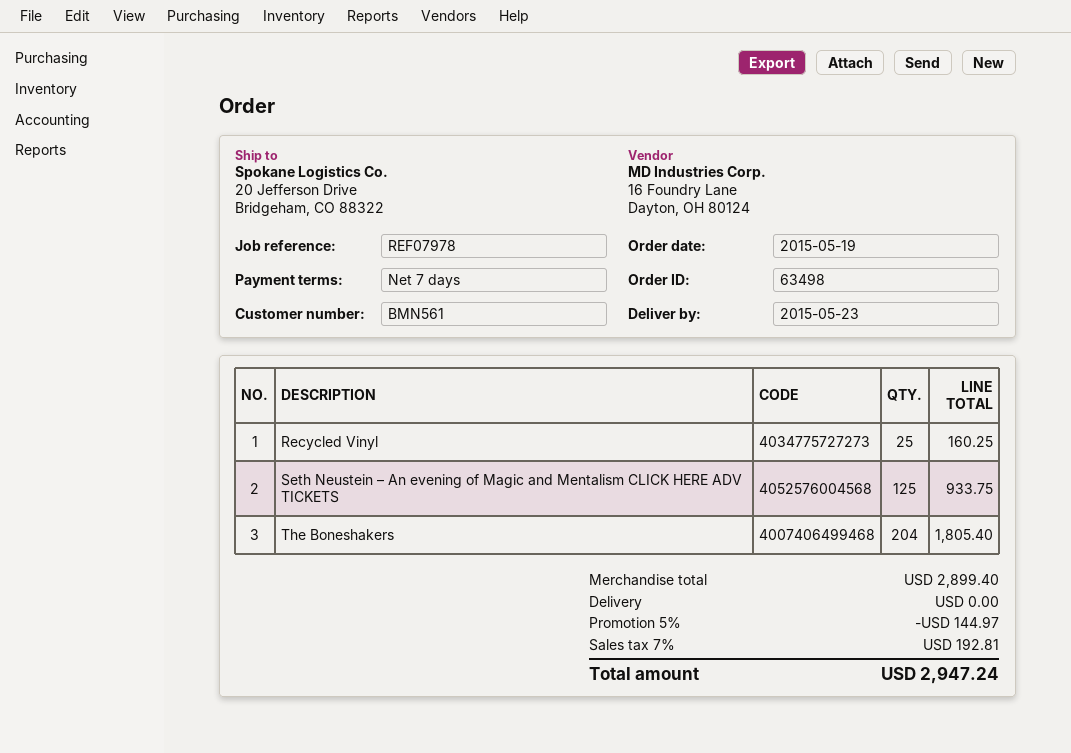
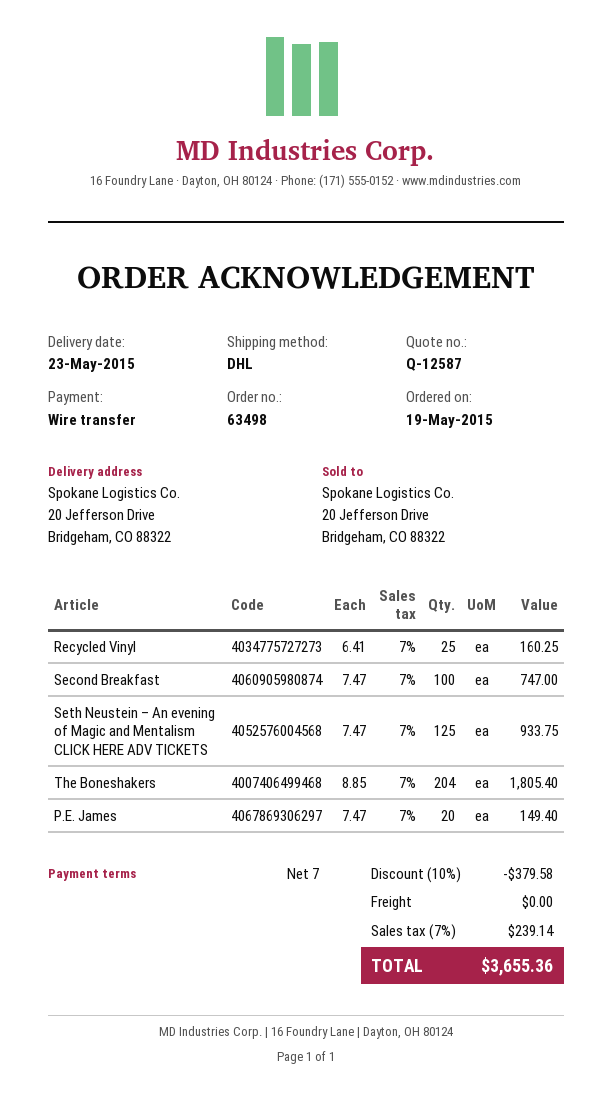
Second Breakfast: none -> 100 for 747.00
P.E. James: none -> 20 for 149.40
discount: 5% = 144.97 -> 10% = 379.58
tax: 7% = 192.81 -> 7% = 239.14
total: 2947.24 -> 3655.36

